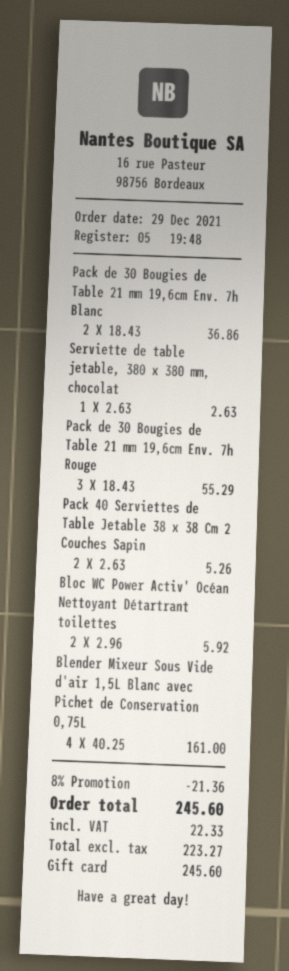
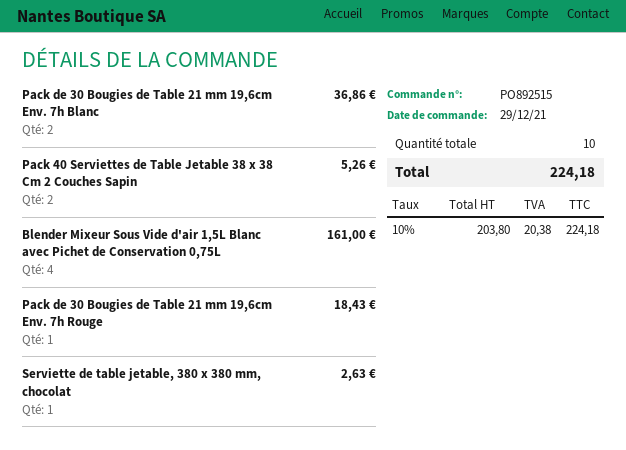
Pack de 30 Bougies de Table 21 mm 19,6cm Env. 7h Rouge: 3 for 55.29 -> 1 for 18.43
Bloc WC Power Activ' Océan Nettoyant Détartrant toilettes: 2 for 5.92 -> none
discount: 8% = 21.36 -> none
net: 223.27 -> 203.80
tax: 22.33 -> 20.38
total: 245.60 -> 224.18

